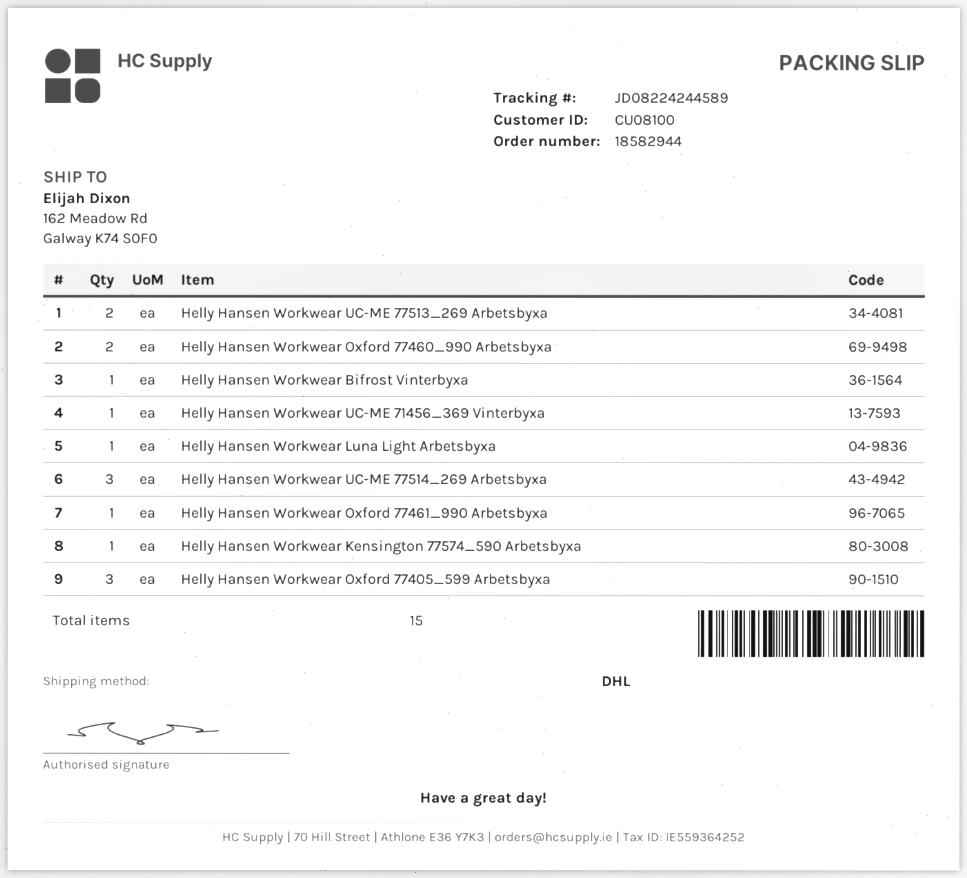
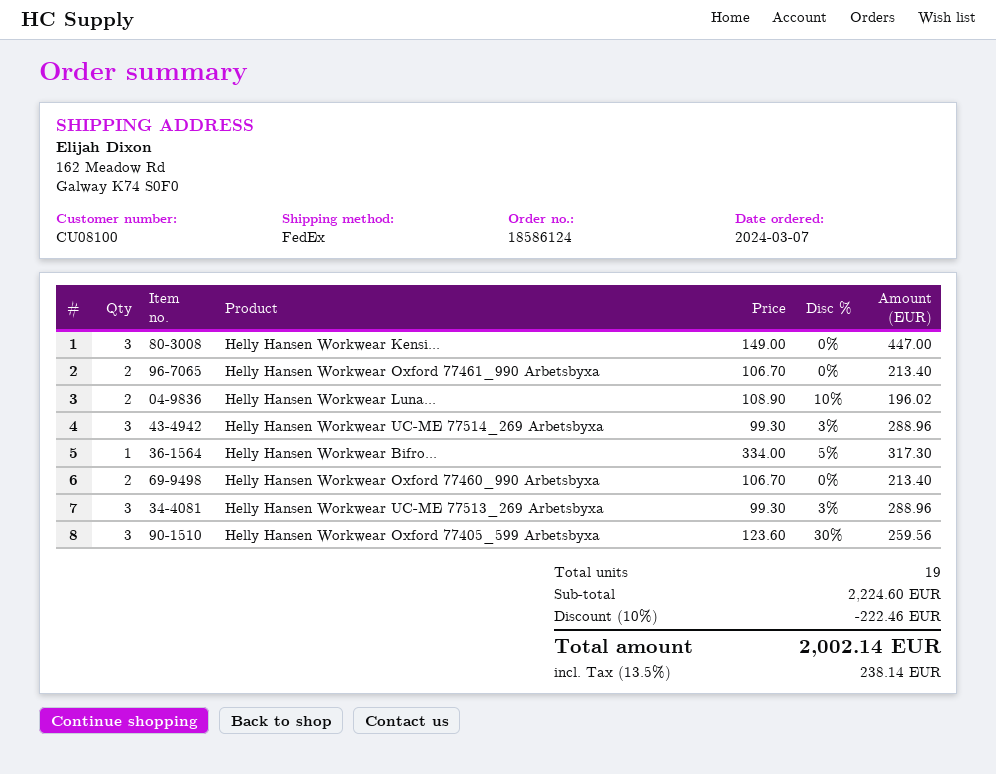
order number: 18582944 -> 18586124
shipping method: DHL -> FedEx
Helly Hansen Workwear UC-ME 77513_269 Arbetsbyxa: 2 -> 3
Helly Hansen Workwear UC-ME 71456_369 Vinterbyxa: 1 -> none
Helly Hansen Workwear Luna Light Arbetsbyxa: 1 -> 2
Helly Hansen Workwear Oxford 77461_990 Arbetsbyxa: 1 -> 2
Helly Hansen Workwear Kensington 77574_590 Arbetsbyxa: 1 -> 3
total quantity: 15 -> 19

